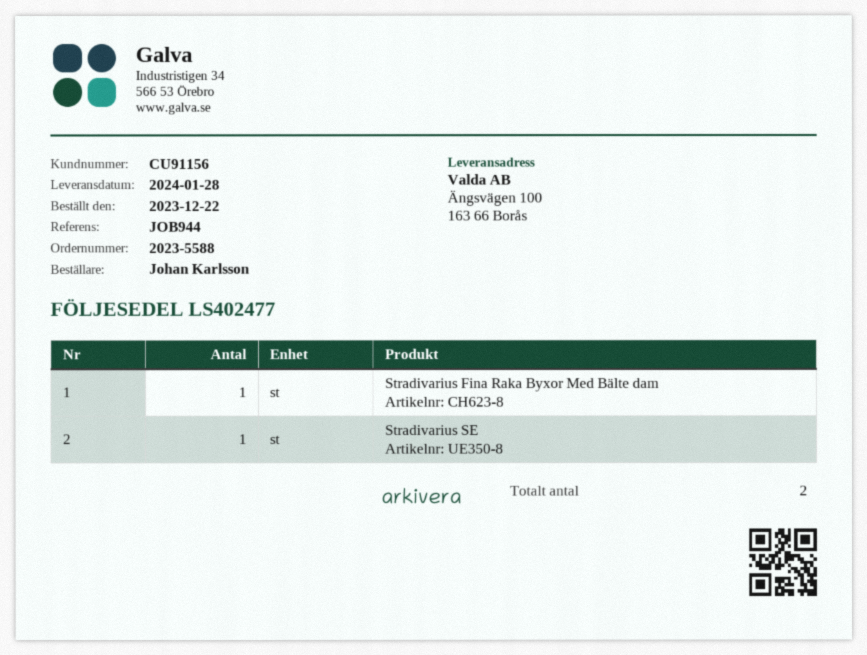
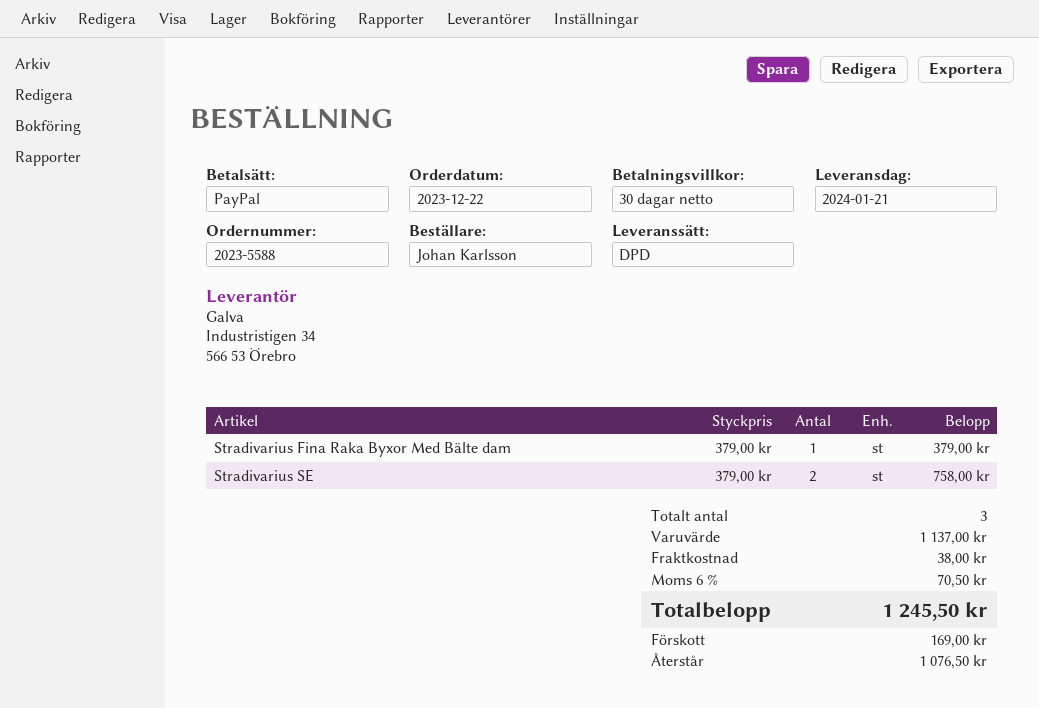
delivery date: 2024-01-28 -> 2024-01-21
Stradivarius SE: 1 -> 2
total quantity: 2 -> 3

